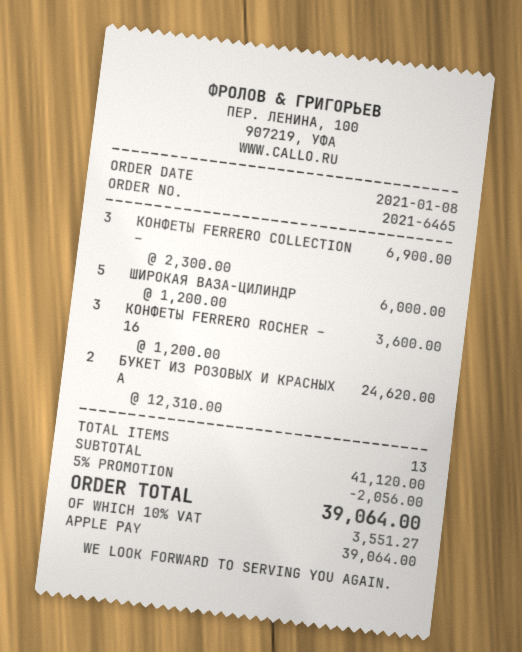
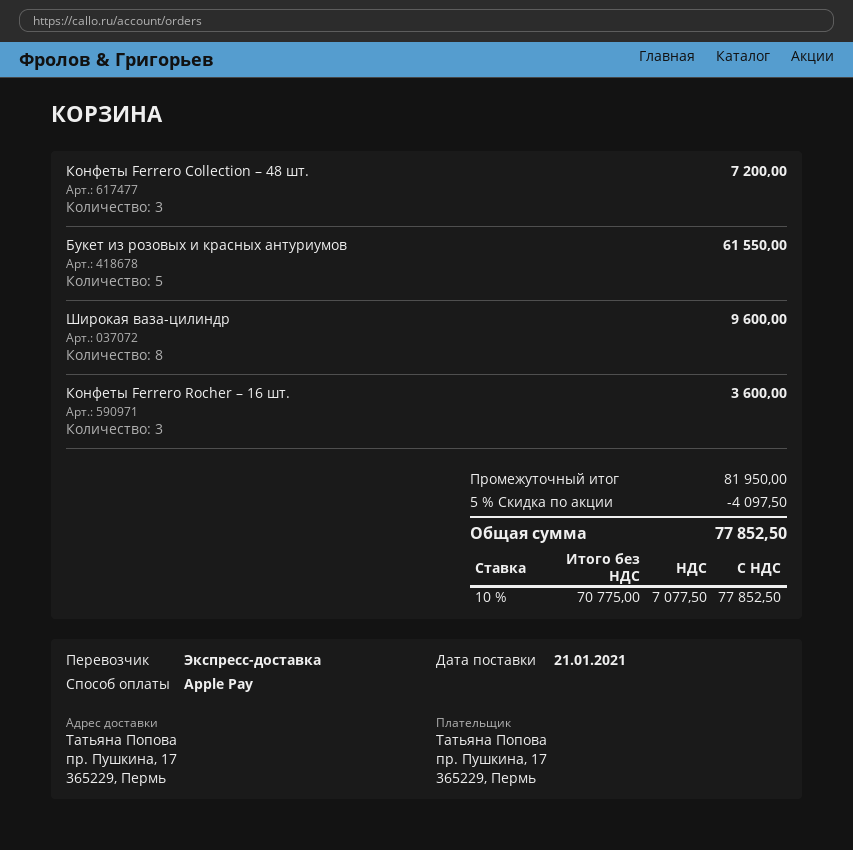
КОНФЕТЫ FERRERO COLLECTION –: 3 for 6900.00 -> 3 for 7200.00
ШИРОКАЯ ВАЗА-ЦИЛИНДР: 5 for 6000.00 -> 8 for 9600.00
БУКЕТ ИЗ РОЗОВЫХ И КРАСНЫХ А: 2 for 24620.00 -> 5 for 61550.00
subtotal: 41120.00 -> 81950.00
discount: 5% = 2056.00 -> 5% = 4097.50
tax: 10% = 3551.27 -> 10% = 7077.50
total: 39064.00 -> 77852.50

